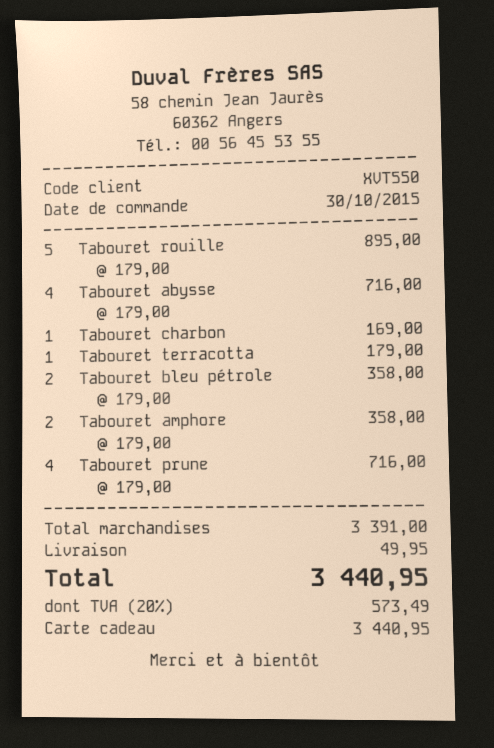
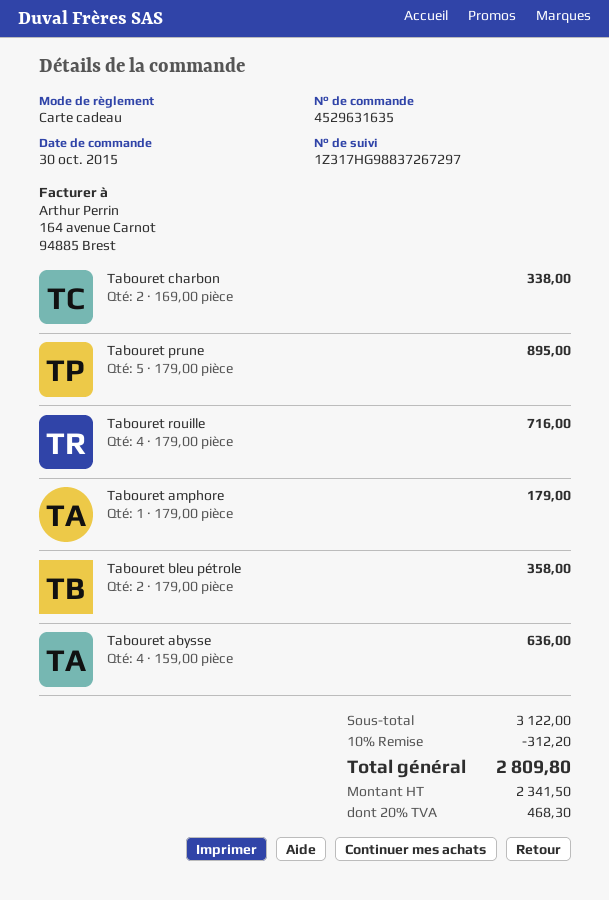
Tabouret rouille: 5 x 179.00 = 895.00 -> 4 x 179.00 = 716.00
Tabouret abysse: 4 x 179.00 = 716.00 -> 4 x 159.00 = 636.00
Tabouret charbon: 1 x 169.00 = 169.00 -> 2 x 169.00 = 338.00
Tabouret terracotta: 1 x 179.00 = 179.00 -> none
Tabouret amphore: 2 x 179.00 = 358.00 -> 1 x 179.00 = 179.00
Tabouret prune: 4 x 179.00 = 716.00 -> 5 x 179.00 = 895.00
subtotal: 3391.00 -> 3122.00
discount: none -> 10% = 312.20
shipping: 49.95 -> none
tax: 20% = 573.49 -> 20% = 468.30
total: 3440.95 -> 2809.80

